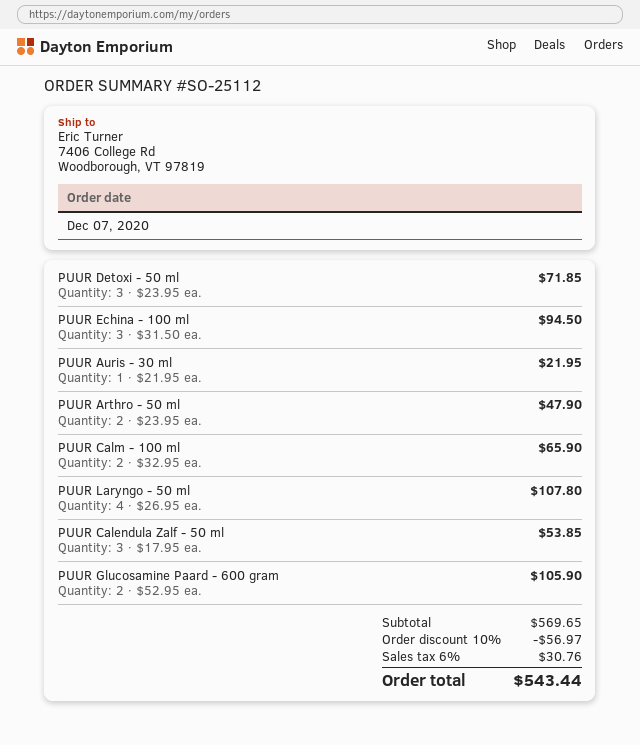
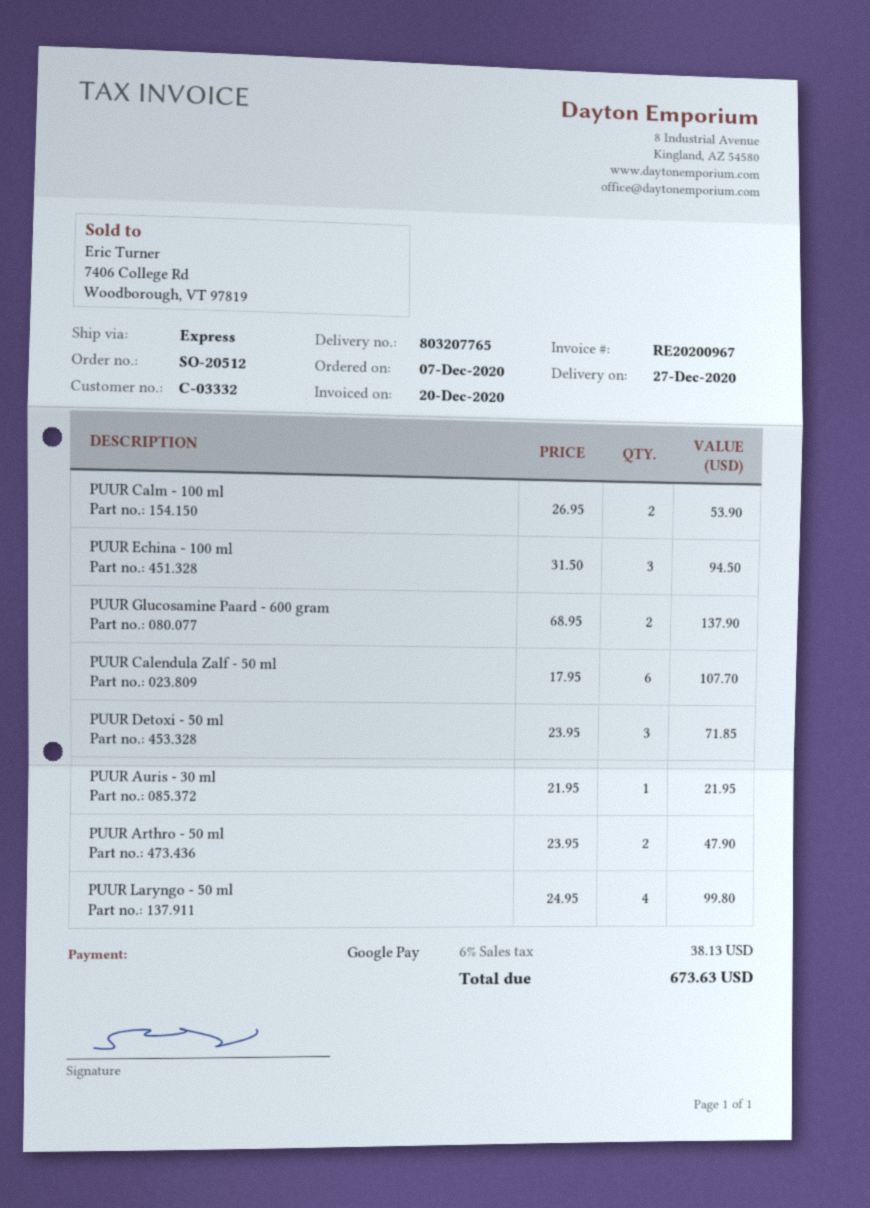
order number: SO-25112 -> SO-20512
PUUR Calm - 100 ml: 2 x 32.95 = 65.90 -> 2 x 26.95 = 53.90
PUUR Laryngo - 50 ml: 4 x 26.95 = 107.80 -> 4 x 24.95 = 99.80
PUUR Calendula Zalf - 50 ml: 3 x 17.95 = 53.85 -> 6 x 17.95 = 107.70
PUUR Glucosamine Paard - 600 gram: 2 x 52.95 = 105.90 -> 2 x 68.95 = 137.90
discount: 10% = 56.97 -> none
tax: 6% = 30.76 -> 6% = 38.13
total: 543.44 -> 673.63

